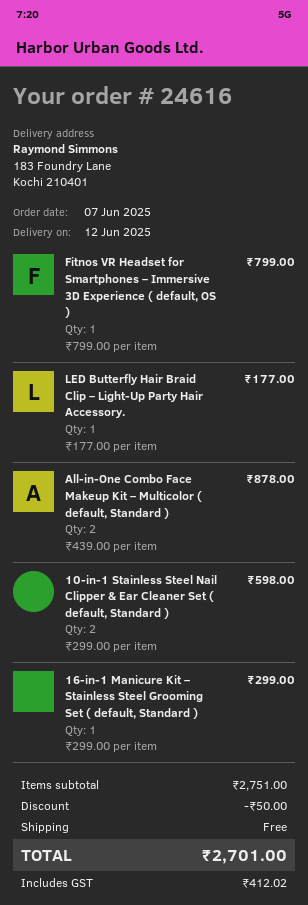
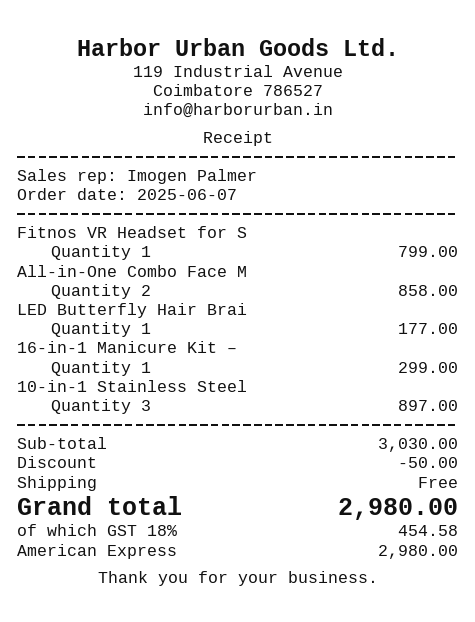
All-in-One Combo Face Makeup Kit – Multicolor ( default, Standard ): 2 for 878.00 -> 2 for 858.00
10-in-1 Stainless Steel Nail Clipper & Ear Cleaner Set ( default, Standard ): 2 for 598.00 -> 3 for 897.00
subtotal: 2751.00 -> 3030.00
tax: 412.02 -> 454.58
total: 2701.00 -> 2980.00

